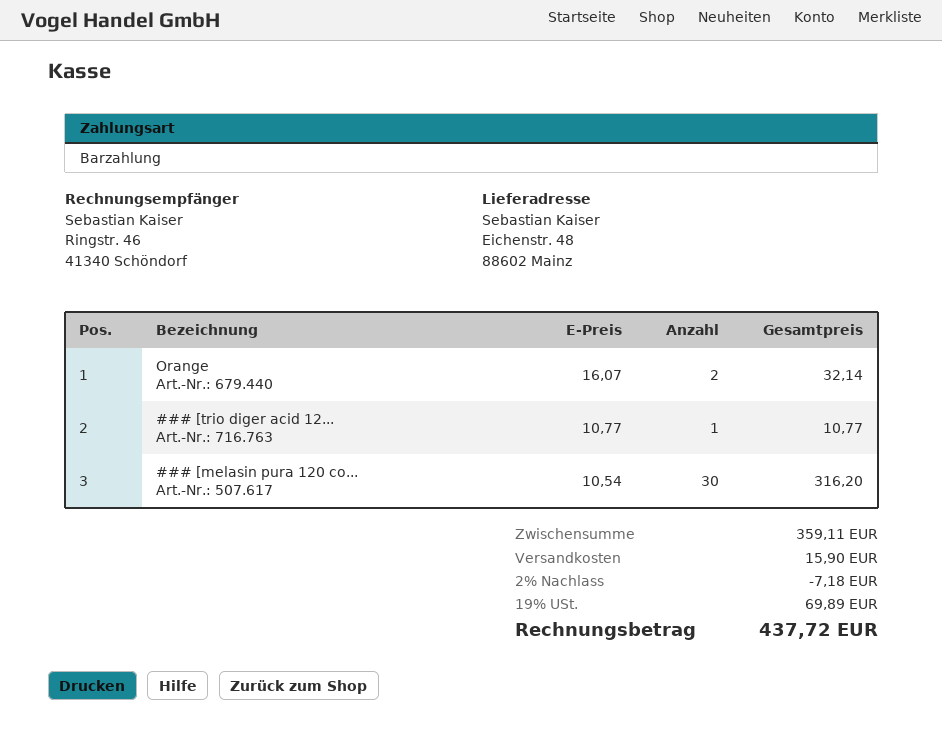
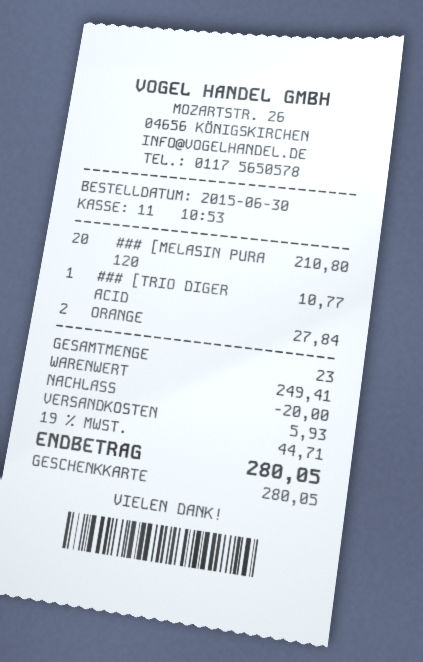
payment method: cash -> gift card
Orange: 2 for 32.14 -> 2 for 27.84
### [melasin pura 120 co...: 30 for 316.20 -> 20 for 210.80
subtotal: 359.11 -> 249.41
discount: 7.18 -> 20.00
shipping: 15.90 -> 5.93
tax: 19% = 69.89 -> 19% = 44.71
total: 437.72 -> 280.05

